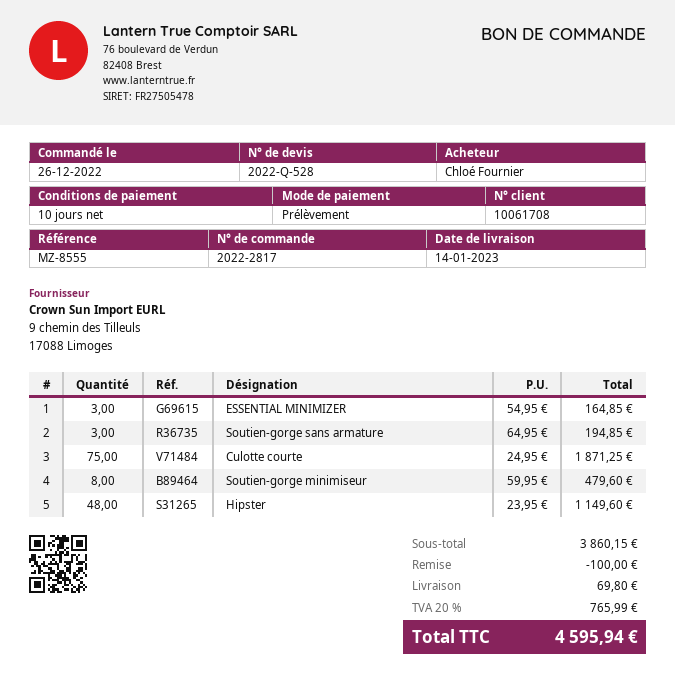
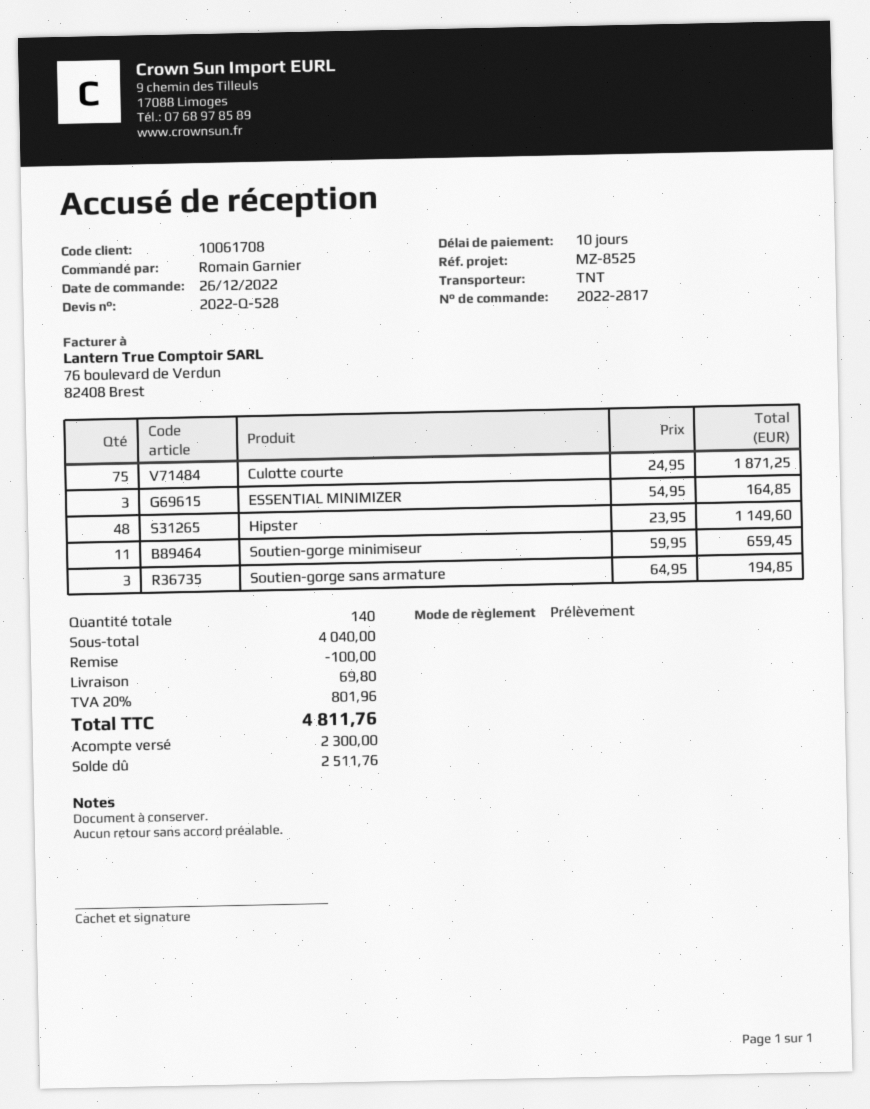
reference: MZ-8555 -> MZ-8525
ordered by: Chloé Fournier -> Romain Garnier
Soutien-gorge minimiseur: 8 x 59.95 = 479.60 -> 11 x 59.95 = 659.45
subtotal: 3860.15 -> 4040.00
tax: 20% = 765.99 -> 20% = 801.96
total: 4595.94 -> 4811.76

